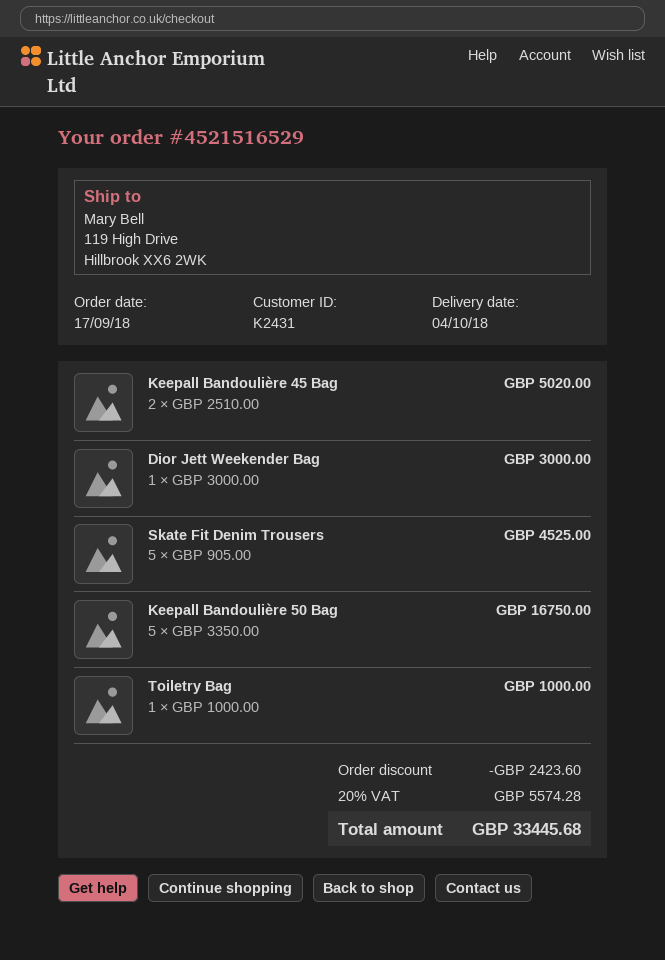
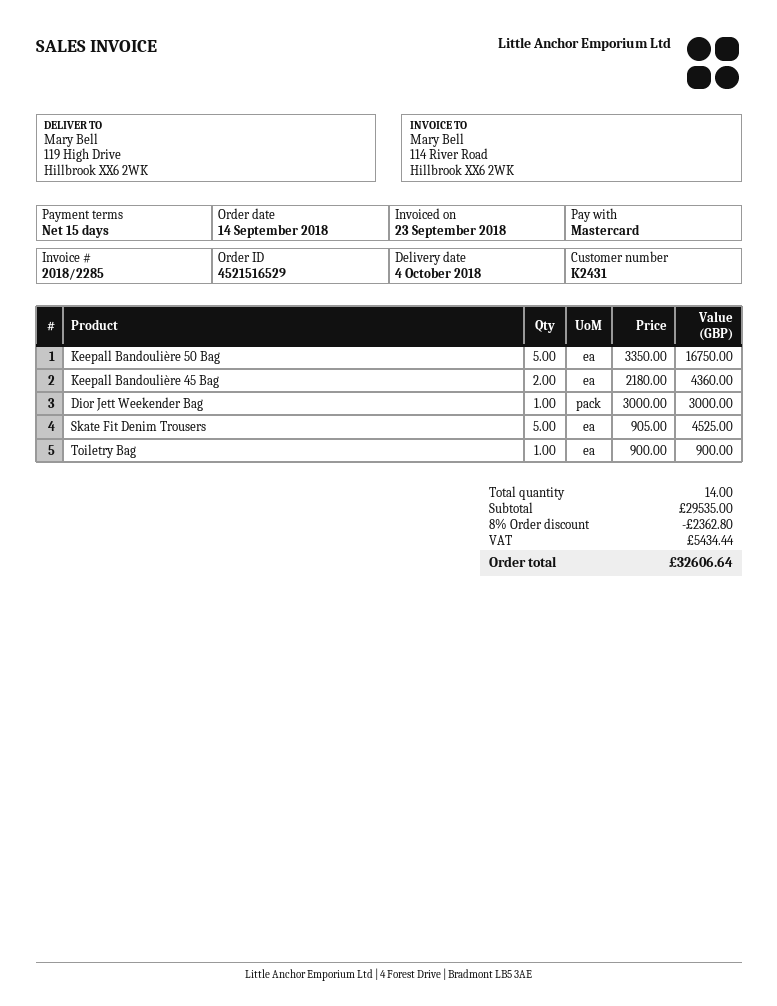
order date: 2018-09-17 -> 2018-09-14
Keepall Bandoulière 45 Bag: 2 x 2510.00 = 5020.00 -> 2 x 2180.00 = 4360.00
Toiletry Bag: 1 x 1000.00 = 1000.00 -> 1 x 900.00 = 900.00
discount: 2423.60 -> 2362.80
tax: 5574.28 -> 5434.44
total: 33445.68 -> 32606.64

